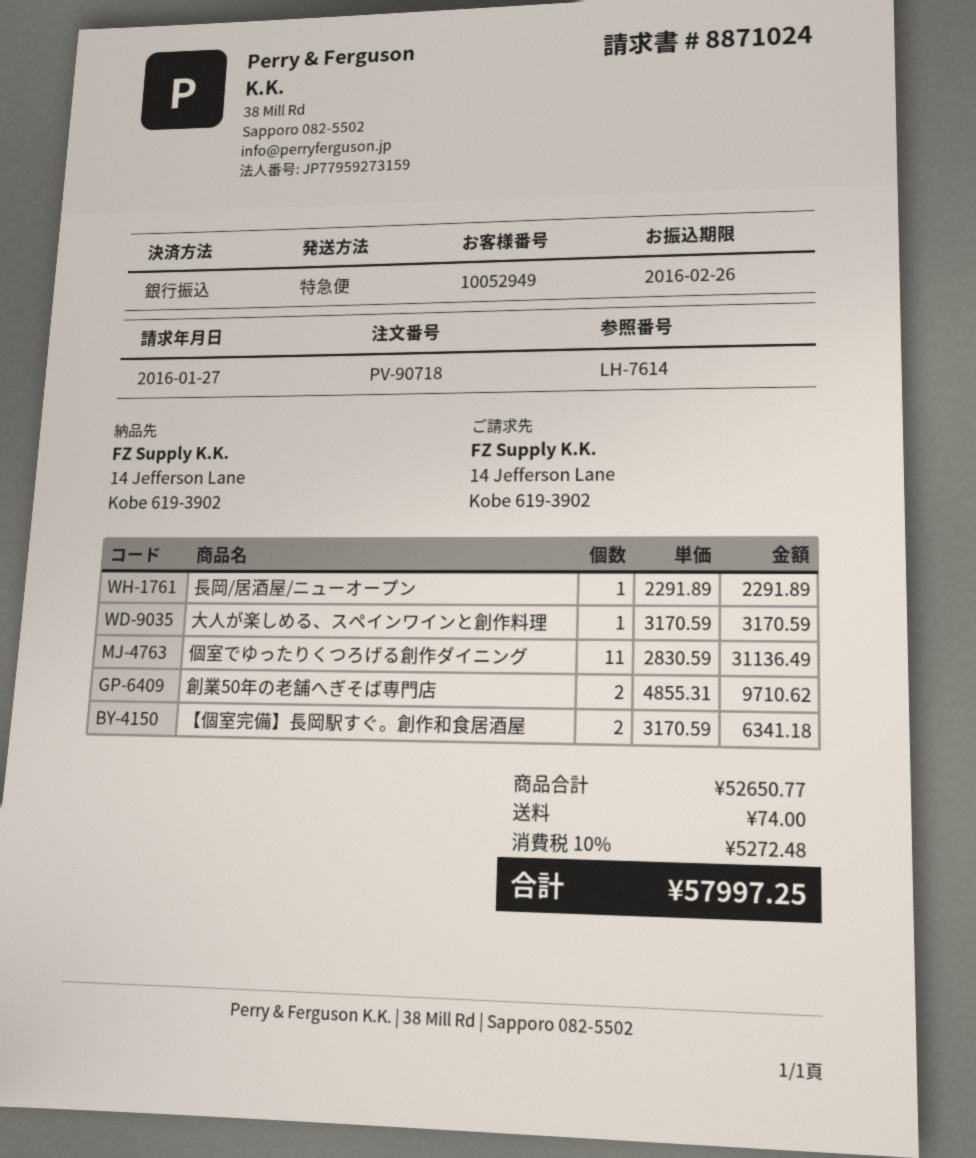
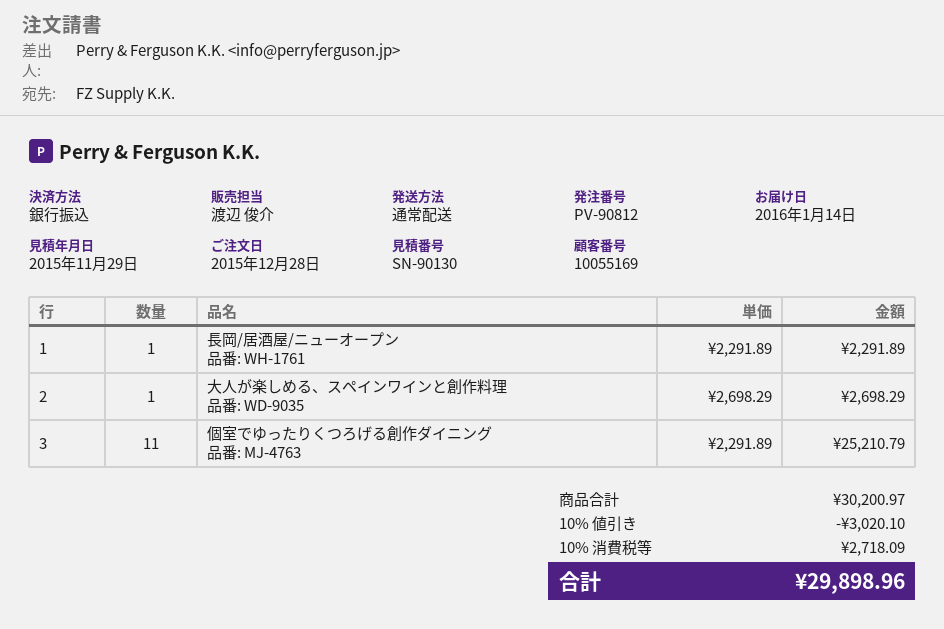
order number: PV-90718 -> PV-90812
customer number: 10052949 -> 10055169
shipping method: express -> standard
大人が楽しめる、スペインワインと創作料理: 1 x 3170.59 = 3170.59 -> 1 x 2698.29 = 2698.29
個室でゆったりくつろげる創作ダイニング: 11 x 2830.59 = 31136.49 -> 11 x 2291.89 = 25210.79
創業50年の老舗へぎそば専門店: 2 x 4855.31 = 9710.62 -> none
【個室完備】長岡駅すぐ。創作和食居酒屋: 2 x 3170.59 = 6341.18 -> none
subtotal: 52650.77 -> 30200.97
discount: none -> 10% = 3020.10
shipping: 74.00 -> none
tax: 10% = 5272.48 -> 10% = 2718.09
total: 57997.25 -> 29898.96

